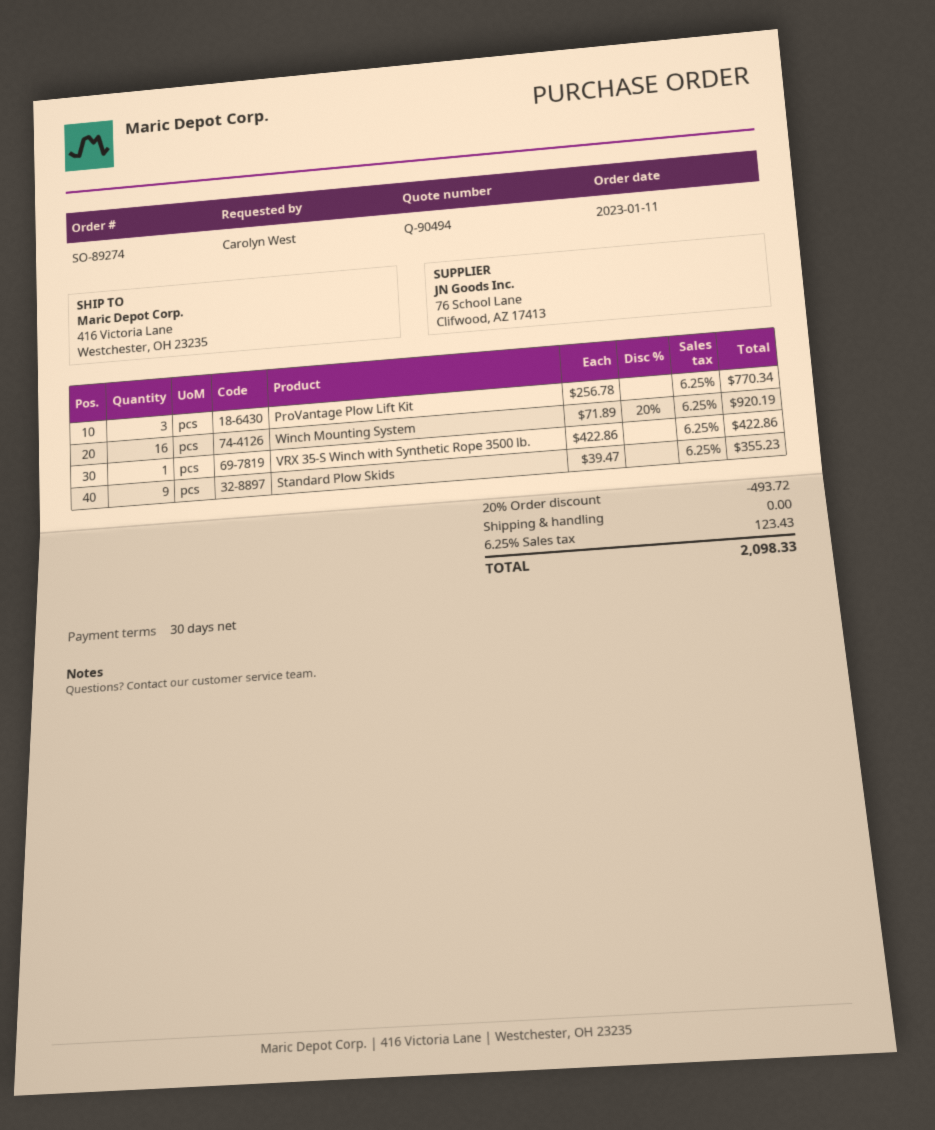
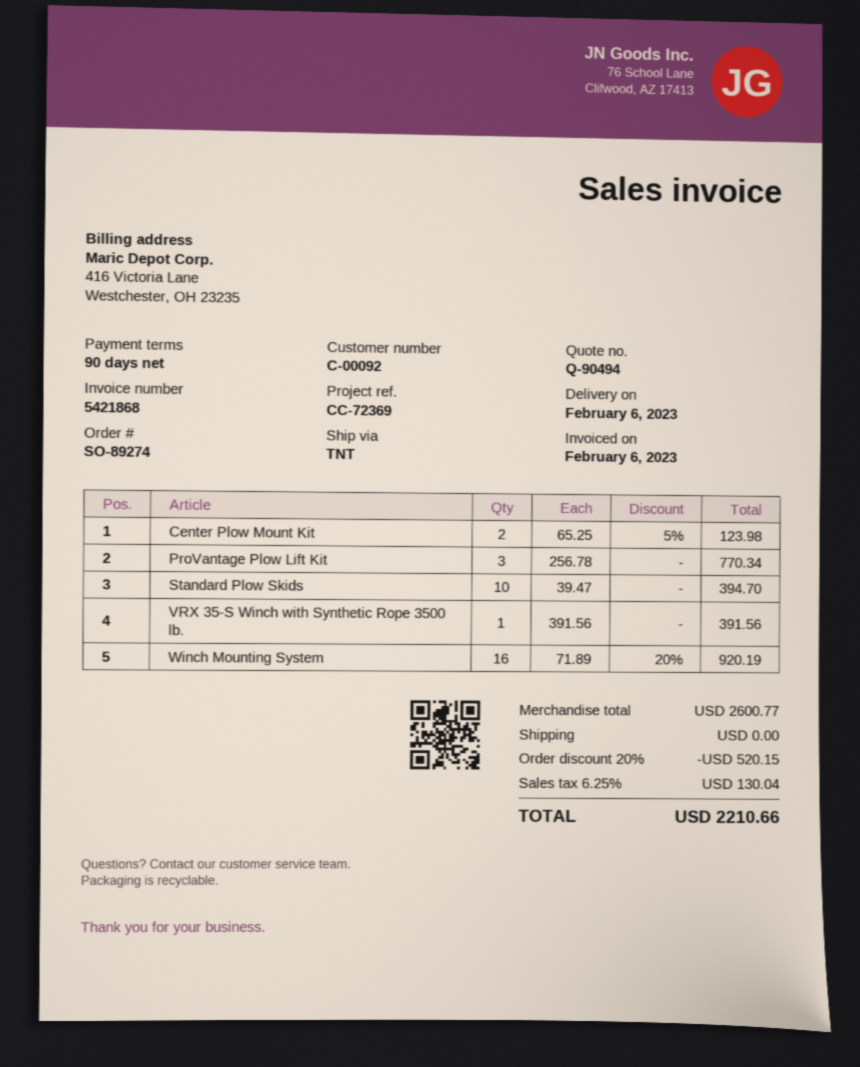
payment terms: 30 days -> 90 days
VRX 35-S Winch with Synthetic Rope 3500 lb.: 1 x 422.86 = 422.86 -> 1 x 391.56 = 391.56
Standard Plow Skids: 9 x 39.47 = 355.23 -> 10 x 39.47 = 394.70
Center Plow Mount Kit: none -> 2 x 65.25 - 5% = 123.98
discount: 20% = 493.72 -> 20% = 520.15
tax: 6.25% = 123.43 -> 6.25% = 130.04
total: 2098.33 -> 2210.66

